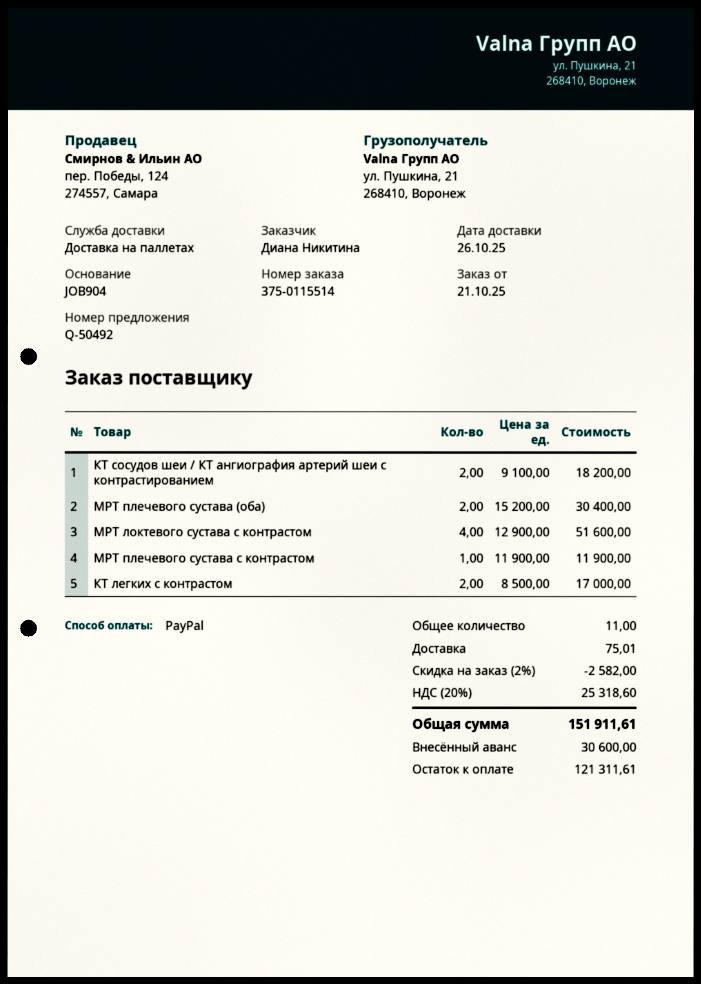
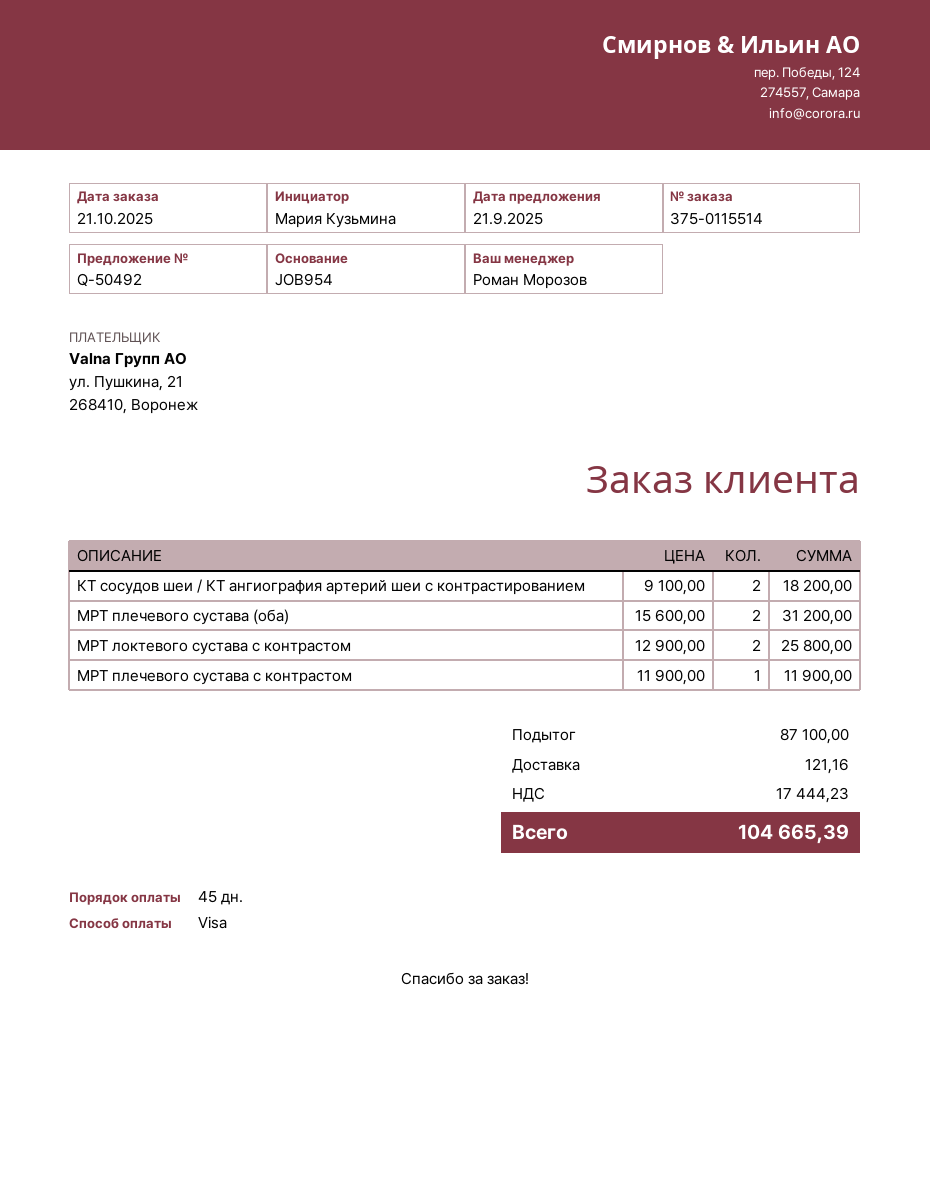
reference: JOB904 -> JOB954
ordered by: Диана Никитина -> Мария Кузьмина
payment method: PayPal -> Visa
МРТ плечевого сустава (оба): 2 x 15200.00 = 30400.00 -> 2 x 15600.00 = 31200.00
МРТ локтевого сустава с контрастом: 4 x 12900.00 = 51600.00 -> 2 x 12900.00 = 25800.00
КТ легких с контрастом: 2 x 8500.00 = 17000.00 -> none
discount: 2% = 2582.00 -> none
shipping: 75.01 -> 121.16
tax: 25318.60 -> 17444.23
total: 151911.61 -> 104665.39

